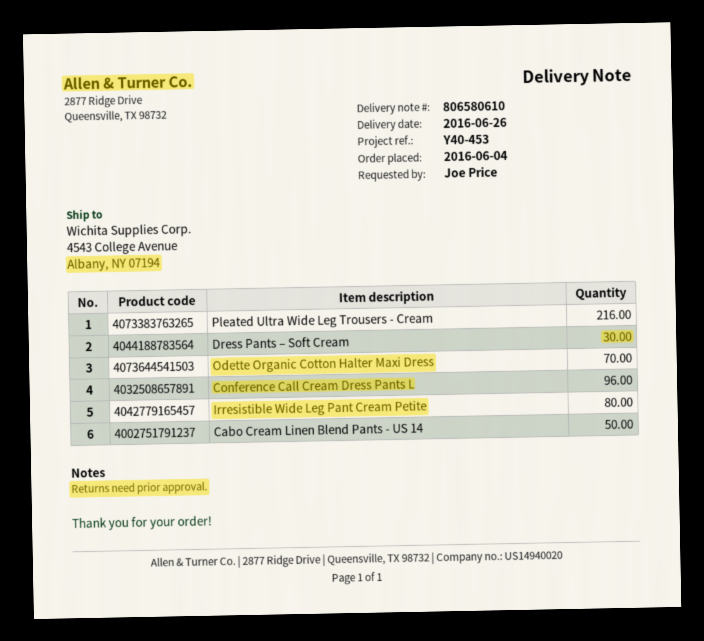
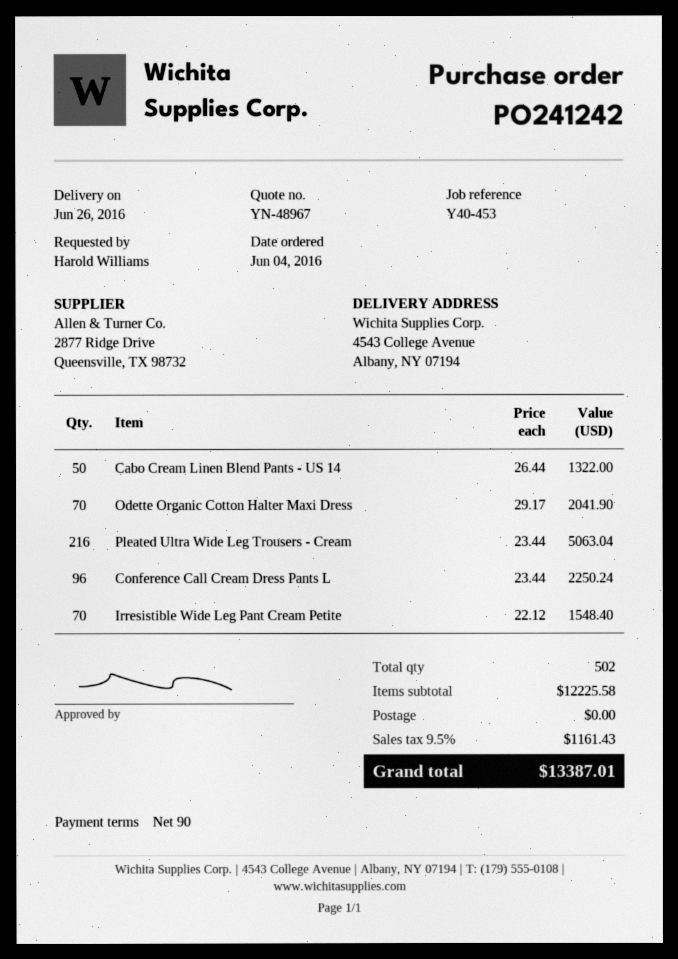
ordered by: Joe Price -> Harold Williams
Dress Pants – Soft Cream: 30 -> none
Irresistible Wide Leg Pant Cream Petite: 80 -> 70

